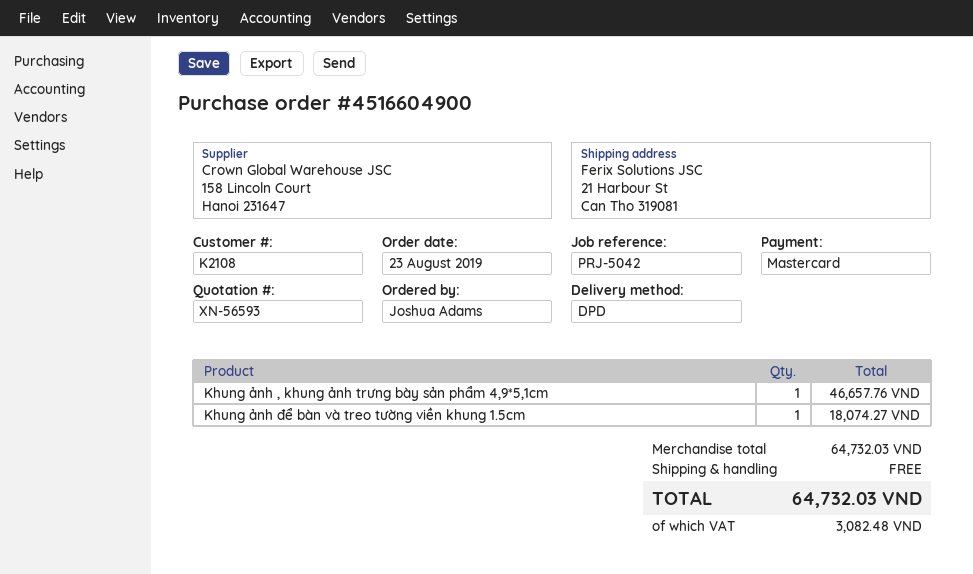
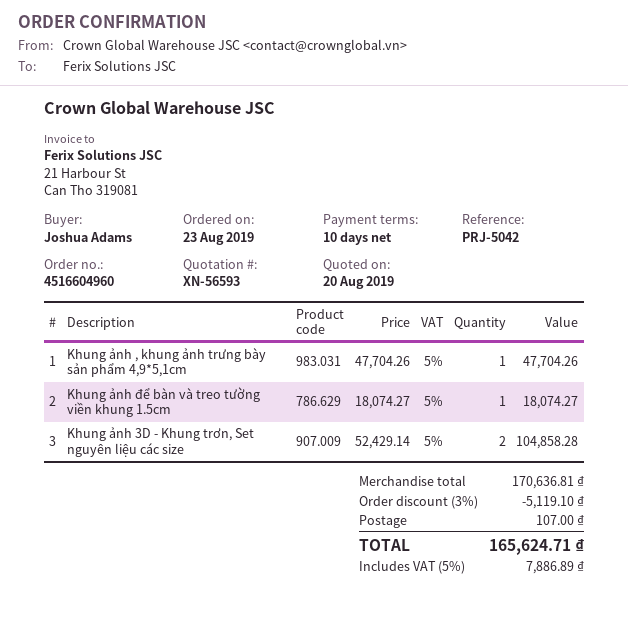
order number: 4516604900 -> 4516604960
Khung ảnh , khung ảnh trưng bày sản phẩm 4,9*5,1cm: 1 for 46657.76 -> 1 for 47704.26
Khung ảnh 3D - Khung trơn, Set nguyên liệu các size: none -> 2 for 104858.28
subtotal: 64732.03 -> 170636.81
discount: none -> 3% = 5119.10
shipping: 0.00 -> 107.00
tax: 3082.48 -> 7886.89
total: 64732.03 -> 165624.71

